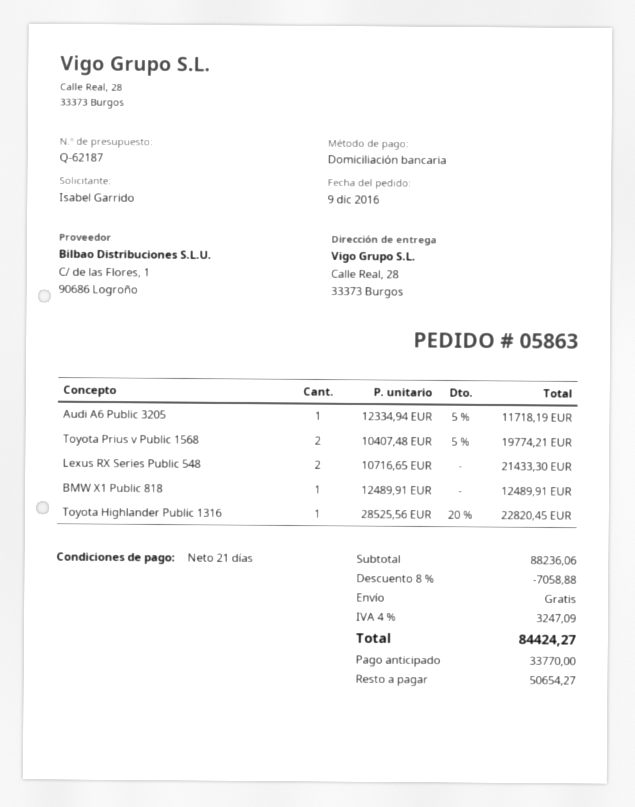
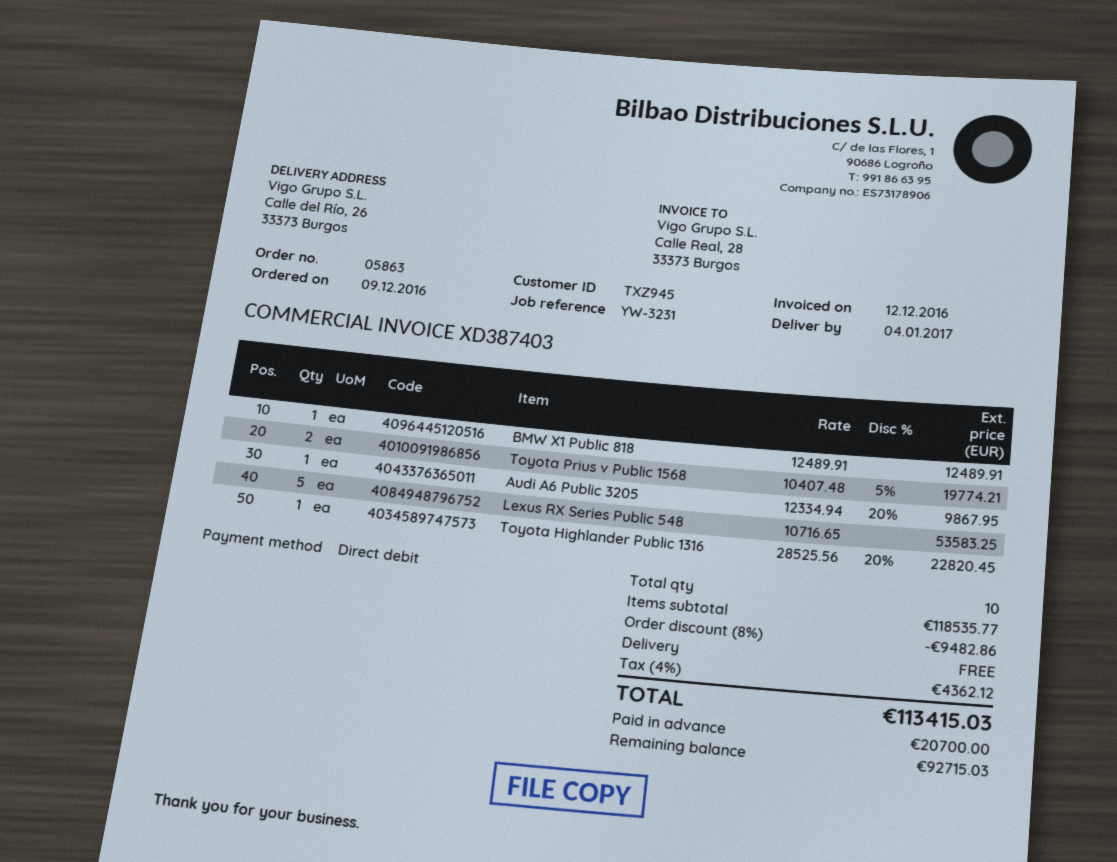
ship to: Calle Real, 28, 33373 Burgos -> Calle del Río, 26, 33373 Burgos
Audi A6 Public 3205: 1 x 12334.94 - 5% = 11718.19 -> 1 x 12334.94 - 20% = 9867.95
Lexus RX Series Public 548: 2 x 10716.65 = 21433.30 -> 5 x 10716.65 = 53583.25
subtotal: 88236.06 -> 118535.77
discount: 8% = 7058.88 -> 8% = 9482.86
tax: 4% = 3247.09 -> 4% = 4362.12
total: 84424.27 -> 113415.03
deposit: 33770.00 -> 20700.00
balance: 50654.27 -> 92715.03

